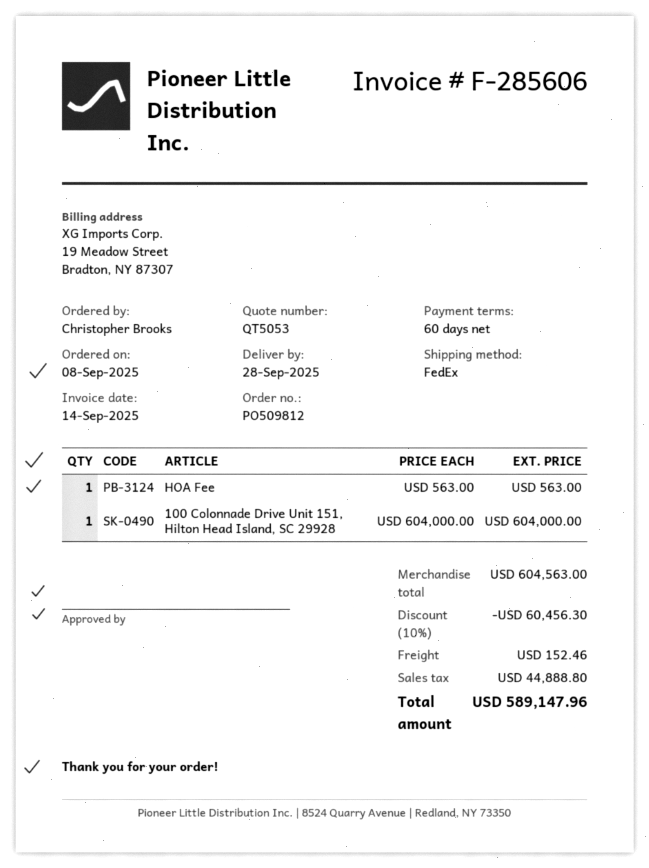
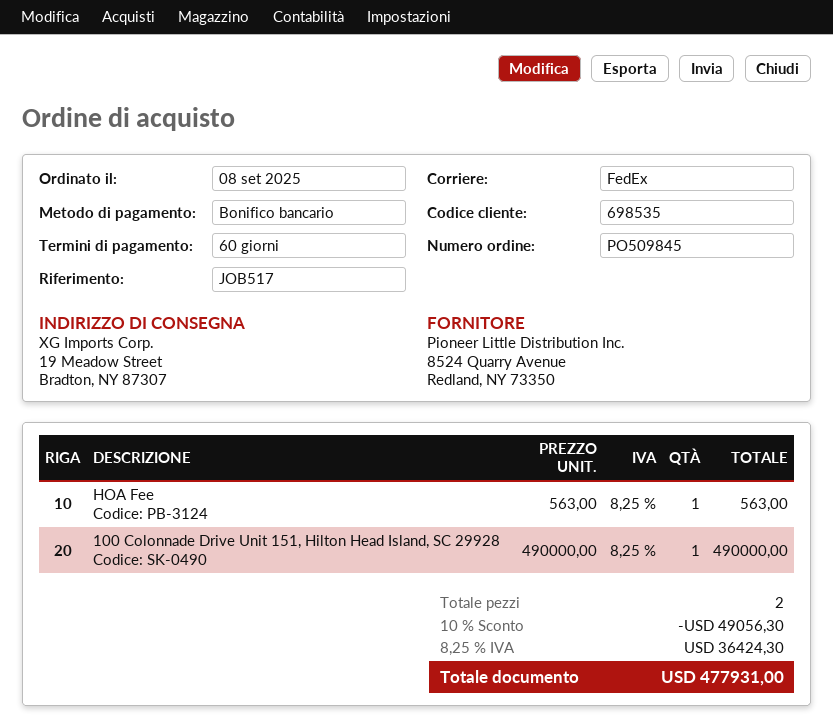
order number: PO509812 -> PO509845
100 Colonnade Drive Unit 151, Hilton Head Island, SC 29928: 1 x 604000.00 = 604000.00 -> 1 x 490000.00 = 490000.00
discount: 10% = 60456.30 -> 10% = 49056.30
shipping: 152.46 -> none
tax: 44888.80 -> 36424.30
total: 589147.96 -> 477931.00

